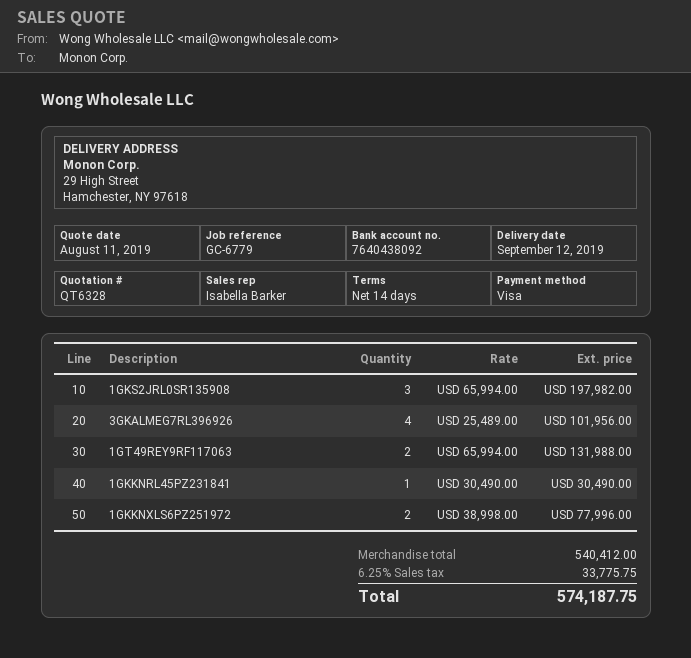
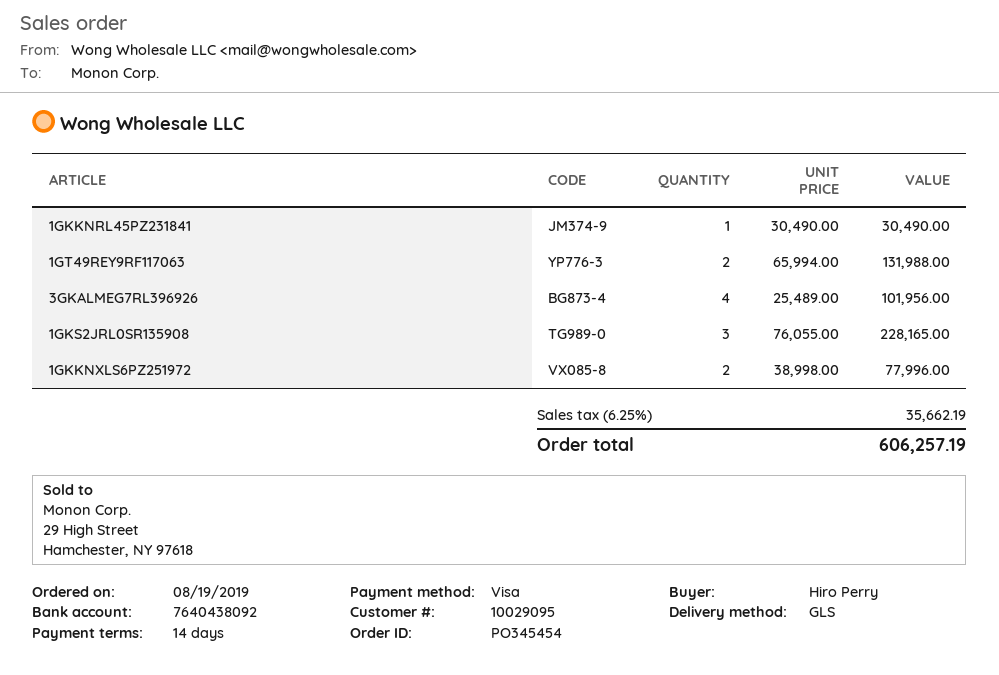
1GKS2JRL0SR135908: 3 x 65994.00 = 197982.00 -> 3 x 76055.00 = 228165.00
tax: 6.25% = 33775.75 -> 6.25% = 35662.19
total: 574187.75 -> 606257.19

